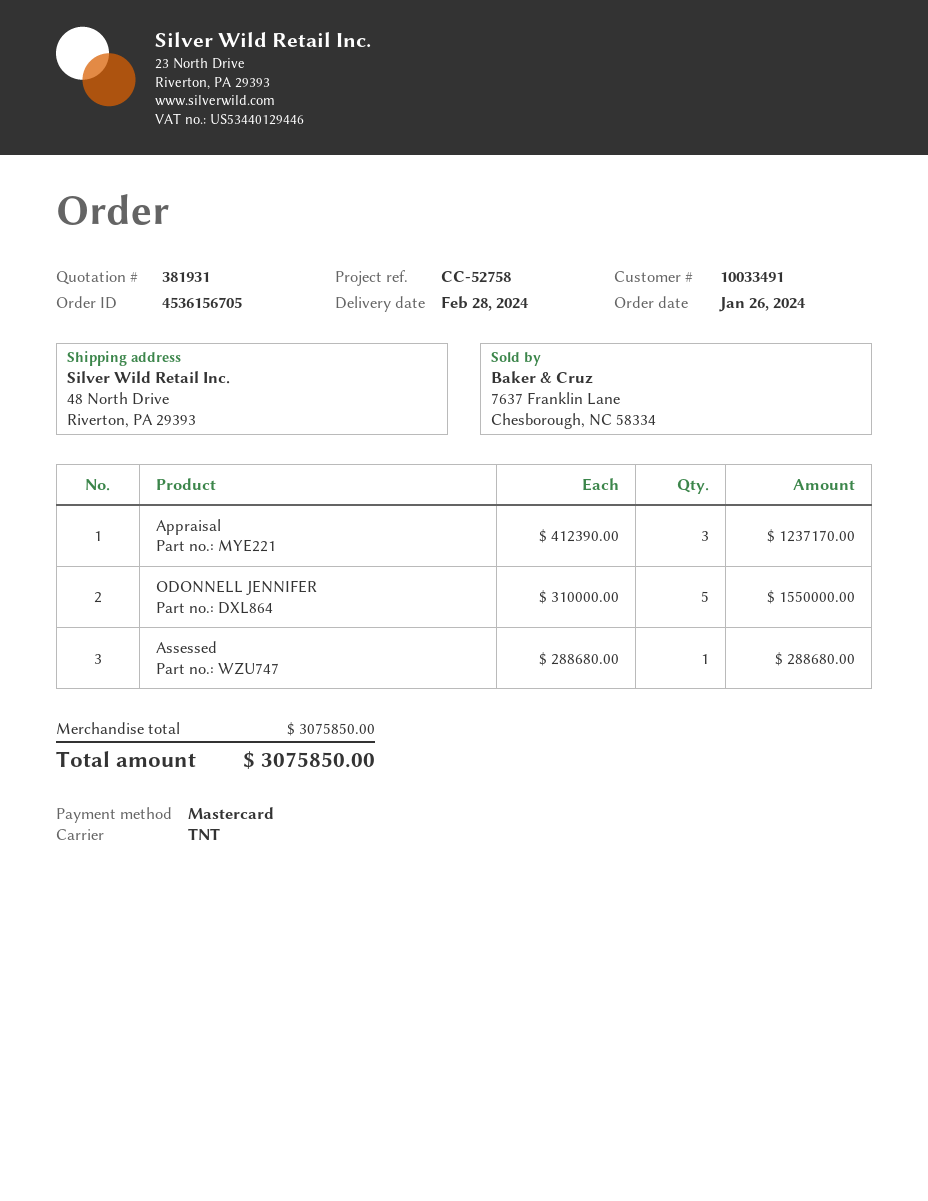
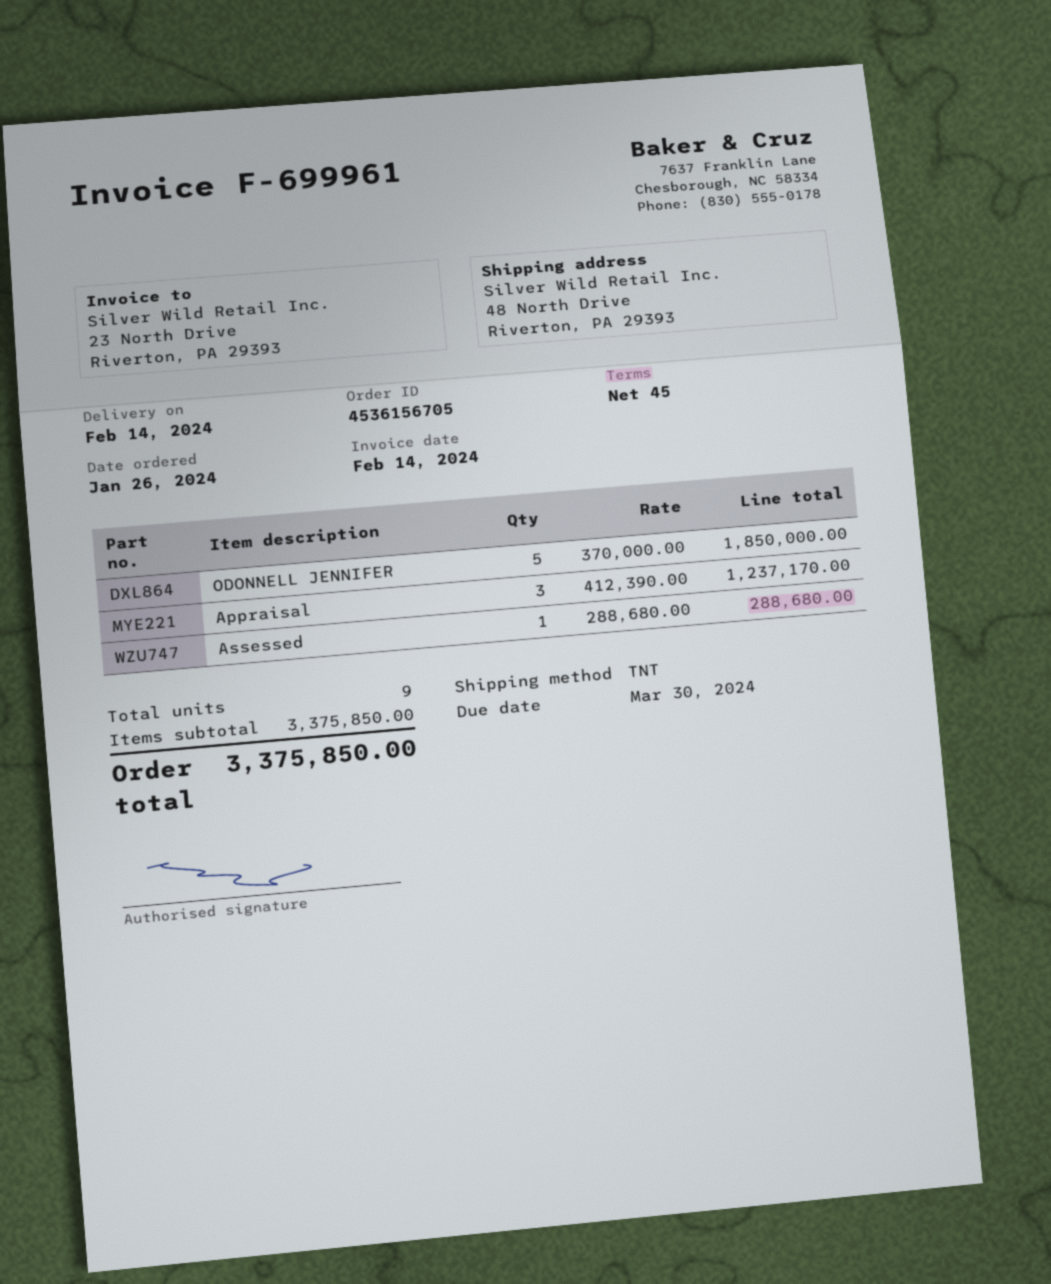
delivery date: 2024-02-28 -> 2024-02-14
ODONNELL JENNIFER: 5 x 310000.00 = 1550000.00 -> 5 x 370000.00 = 1850000.00
subtotal: 3075850.00 -> 3375850.00
total: 3075850.00 -> 3375850.00

